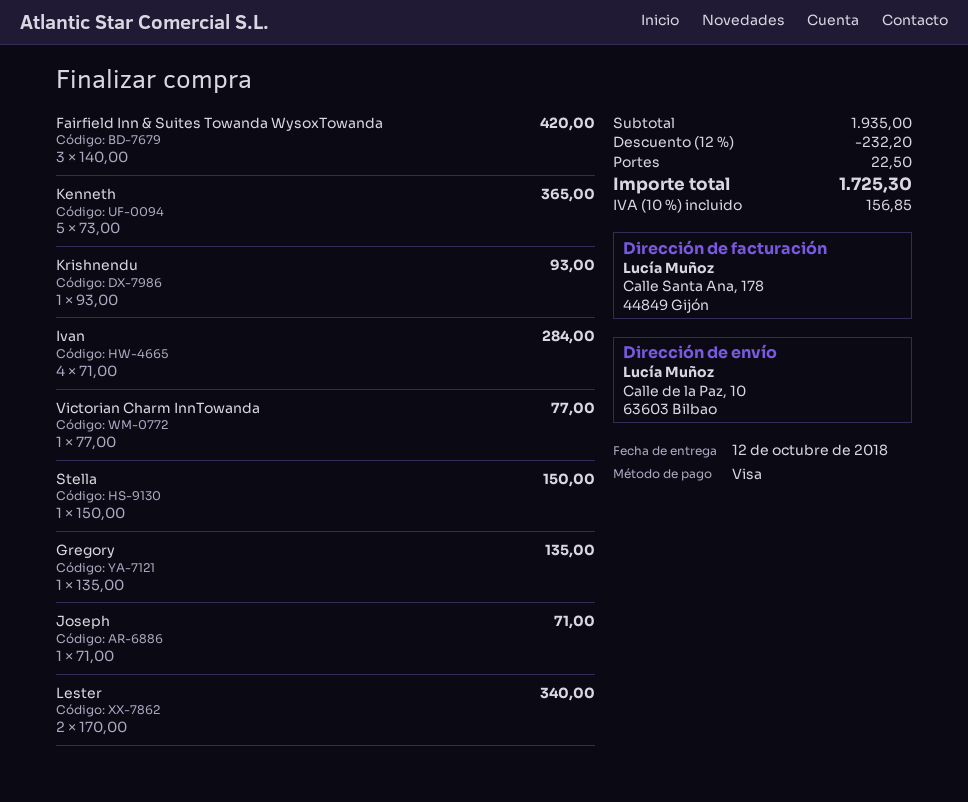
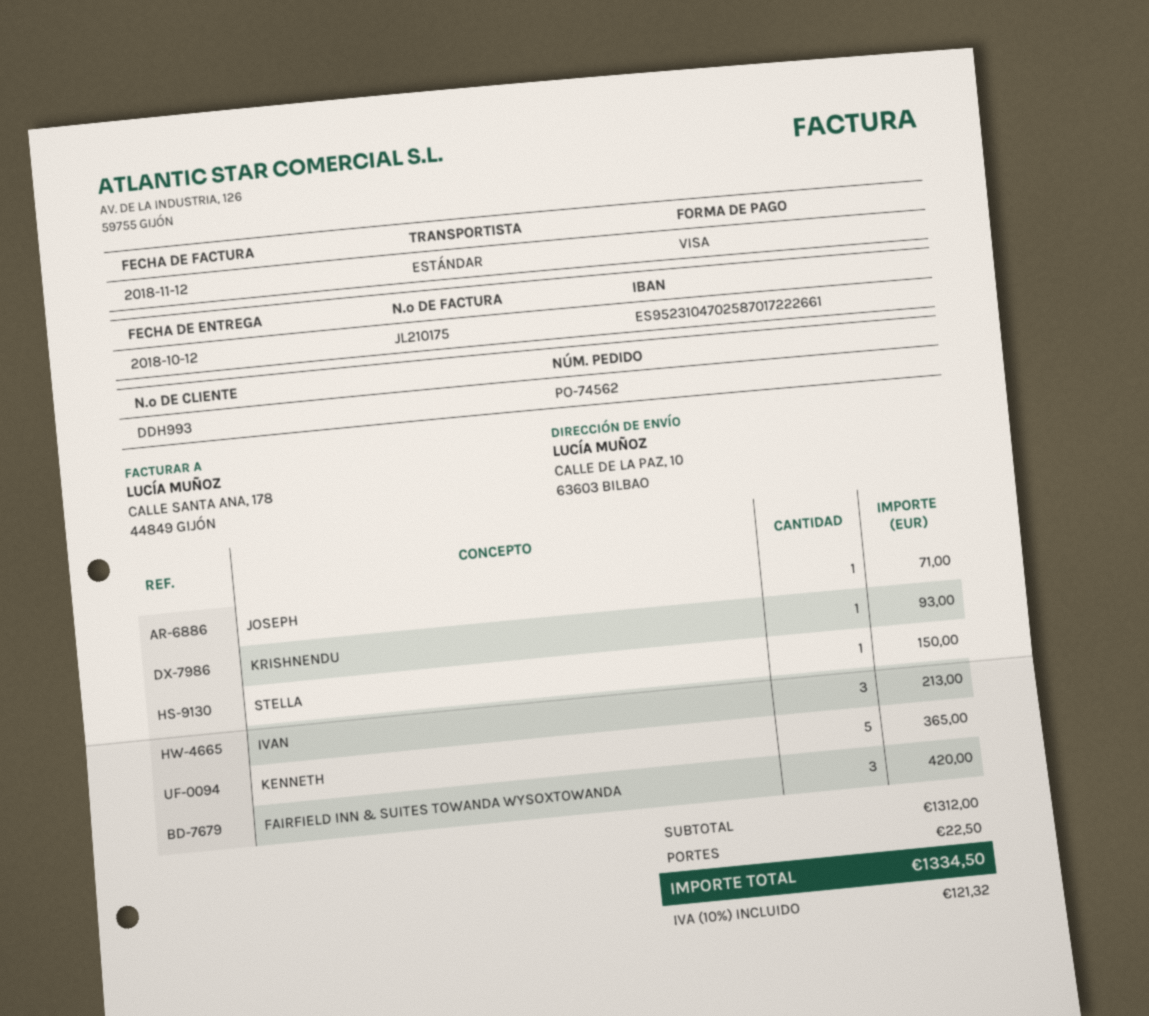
Ivan: 4 for 284.00 -> 3 for 213.00
Victorian Charm InnTowanda: 1 for 77.00 -> none
Gregory: 1 for 135.00 -> none
Lester: 2 for 340.00 -> none
subtotal: 1935.00 -> 1312.00
discount: 12% = 232.20 -> none
tax: 10% = 156.85 -> 10% = 121.32
total: 1725.30 -> 1334.50

